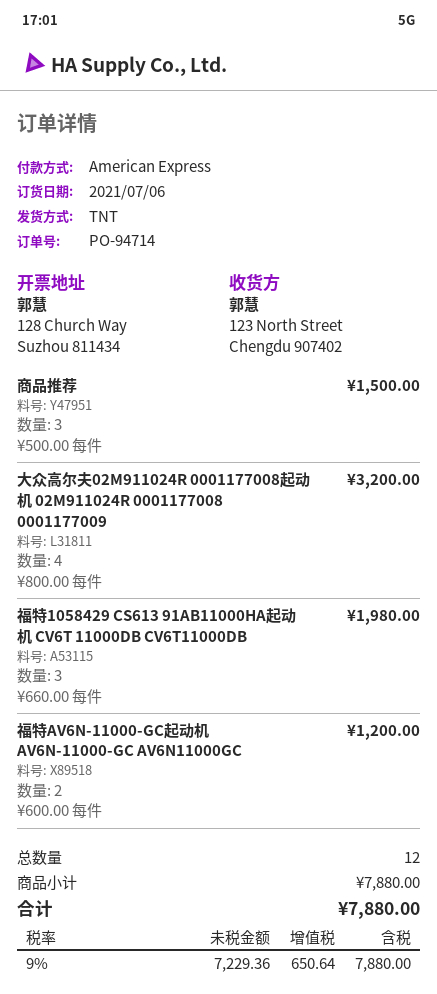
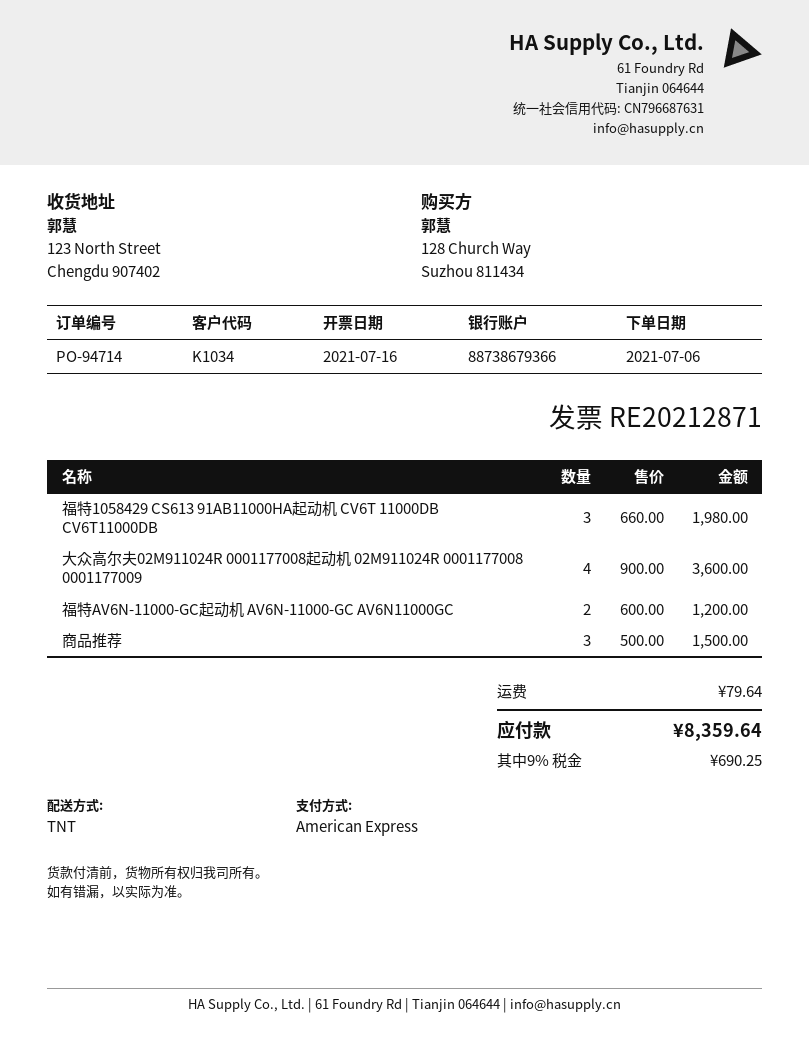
大众高尔夫02M911024R 0001177008起动机 02M911024R 0001177008 0001177009: 4 x 800.00 = 3200.00 -> 4 x 900.00 = 3600.00
shipping: none -> 79.64
tax: 9% = 650.64 -> 9% = 690.25
total: 7880.00 -> 8359.64

